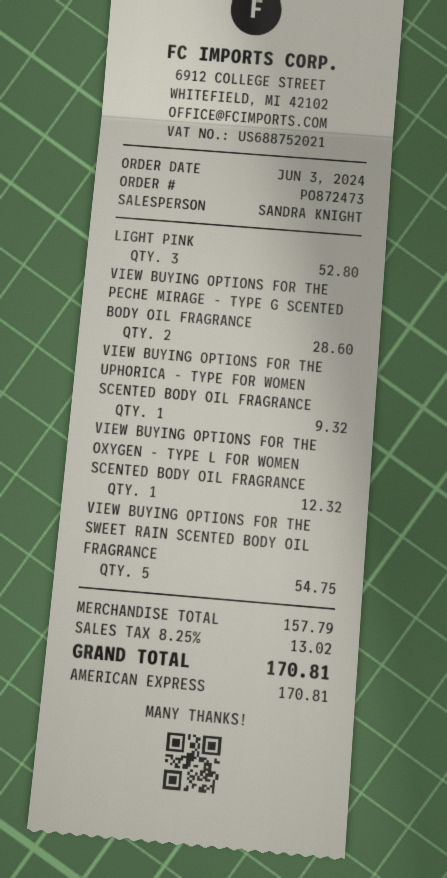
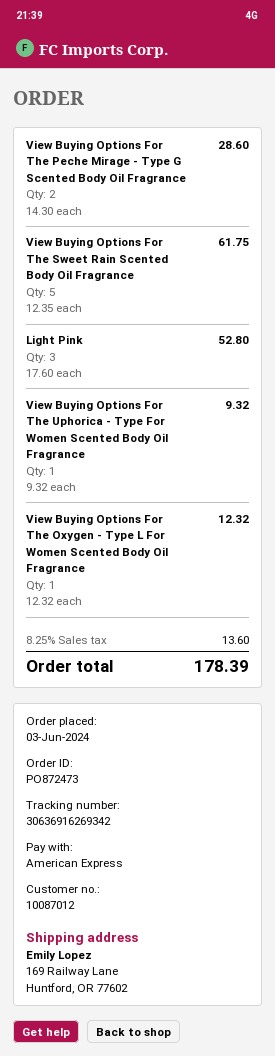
VIEW BUYING OPTIONS FOR THE SWEET RAIN SCENTED BODY OIL FRAGRANCE: 5 for 54.75 -> 5 for 61.75
tax: 8.25% = 13.02 -> 8.25% = 13.60
total: 170.81 -> 178.39

